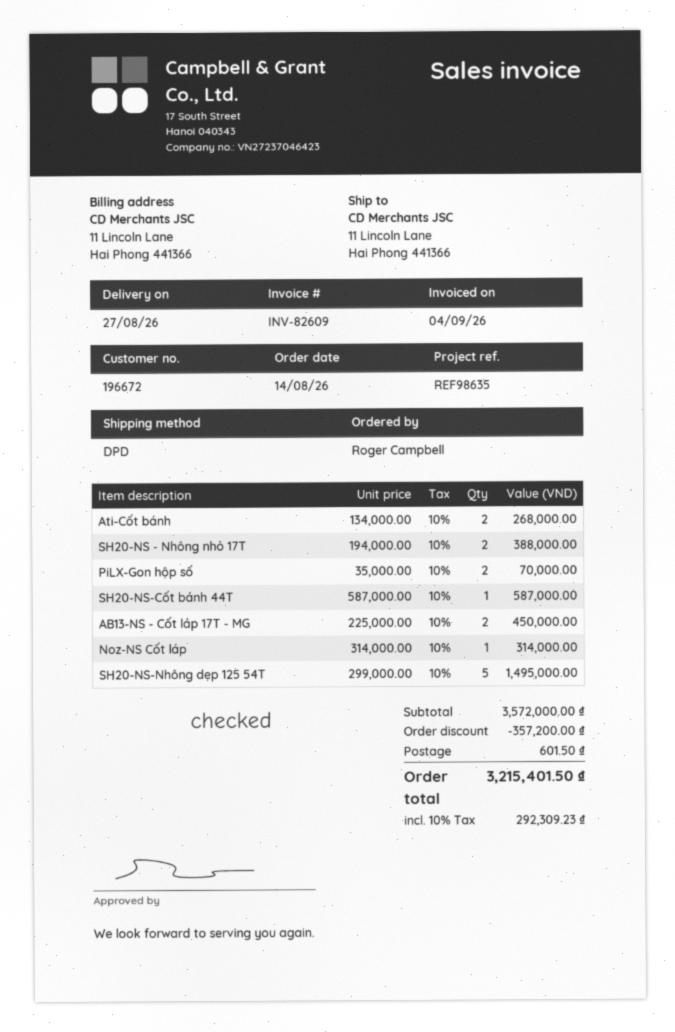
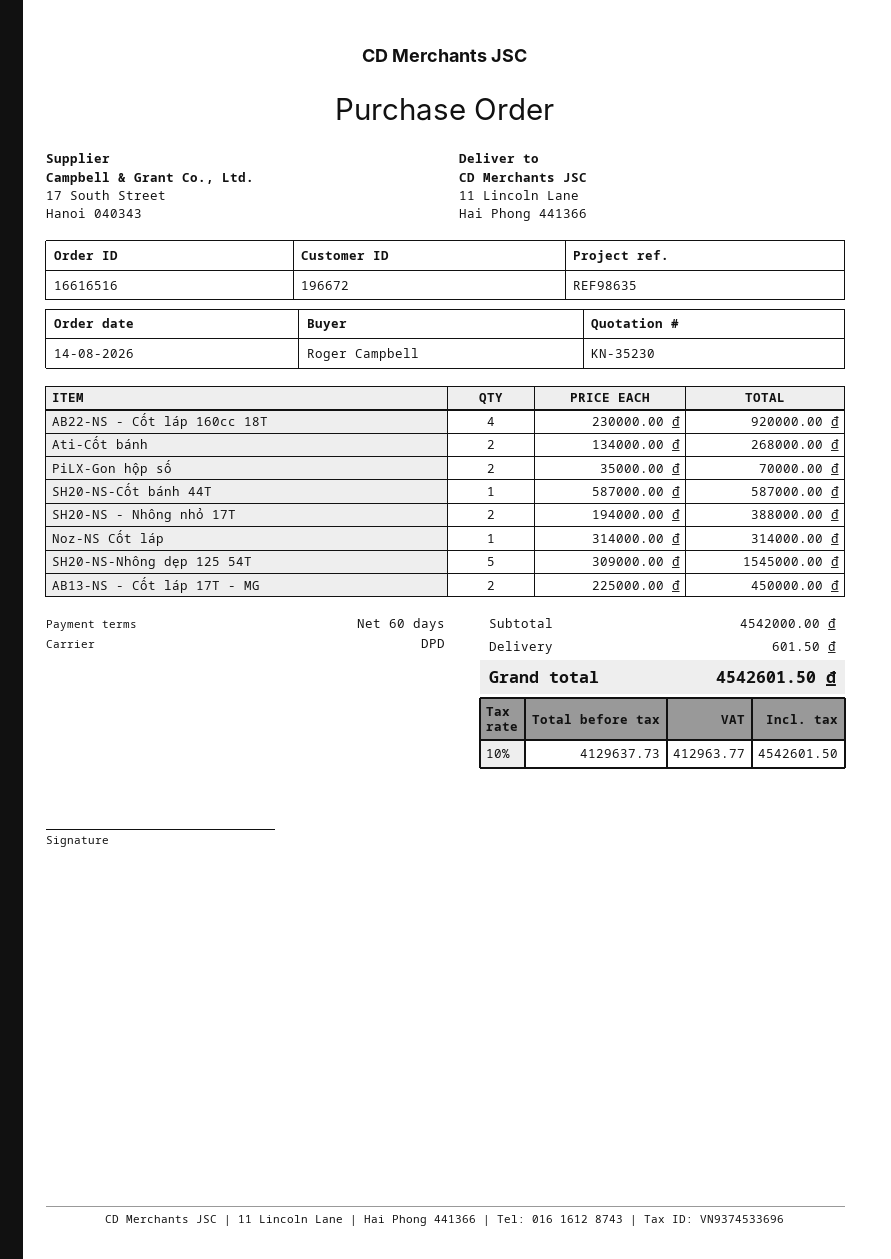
SH20-NS-Nhông dẹp 125 54T: 5 x 299000.00 = 1495000.00 -> 5 x 309000.00 = 1545000.00
AB22-NS - Cốt láp 160cc 18T: none -> 4 x 230000.00 = 920000.00
subtotal: 3572000.00 -> 4542000.00
discount: 357200.00 -> none
tax: 10% = 292309.23 -> 10% = 412963.77
total: 3215401.50 -> 4542601.50

